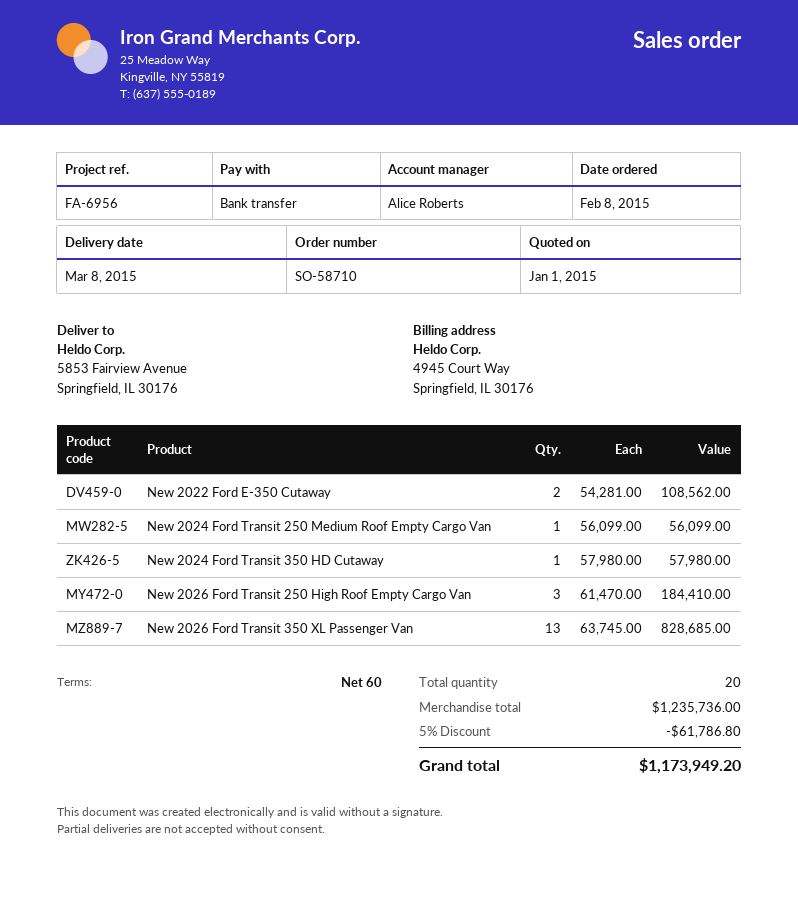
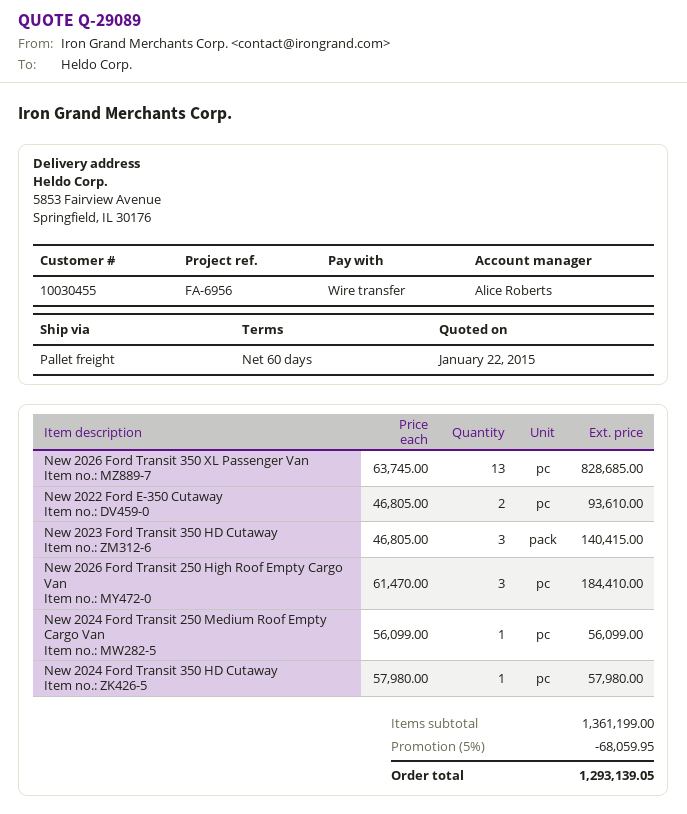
quote date: 2015-01-01 -> 2015-01-22
New 2022 Ford E-350 Cutaway: 2 x 54281.00 = 108562.00 -> 2 x 46805.00 = 93610.00
New 2023 Ford Transit 350 HD Cutaway: none -> 3 x 46805.00 = 140415.00
subtotal: 1235736.00 -> 1361199.00
discount: 5% = 61786.80 -> 5% = 68059.95
total: 1173949.20 -> 1293139.05

